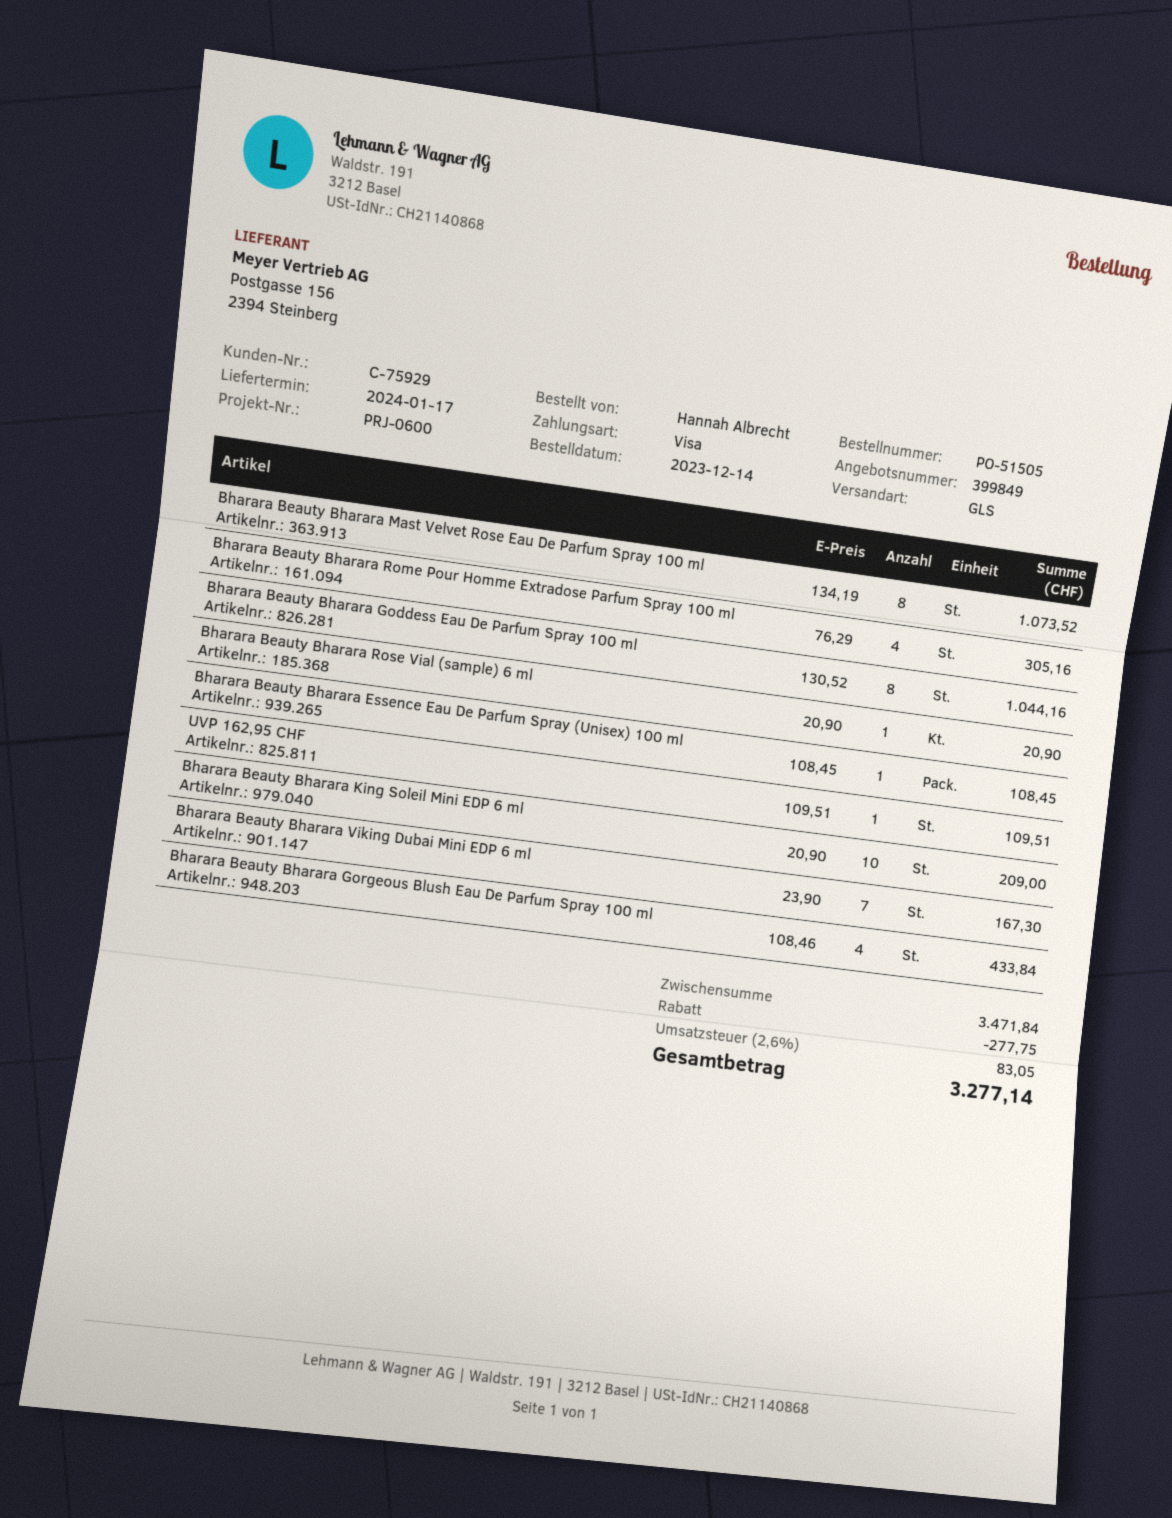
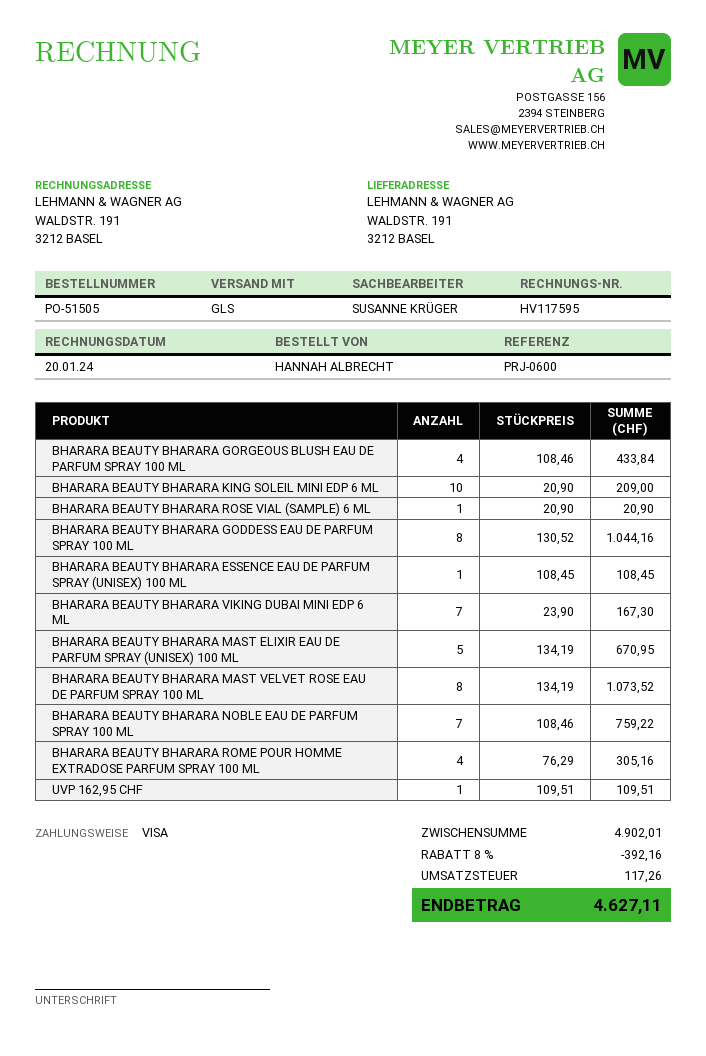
BHARARA BEAUTY BHARARA MAST ELIXIR EAU DE PARFUM SPRAY (UNISEX) 100 ML: none -> 5 x 134.19 = 670.95
BHARARA BEAUTY BHARARA NOBLE EAU DE PARFUM SPRAY 100 ML: none -> 7 x 108.46 = 759.22
subtotal: 3471.84 -> 4902.01
discount: 277.75 -> 392.16
tax: 83.05 -> 117.26
total: 3277.14 -> 4627.11

